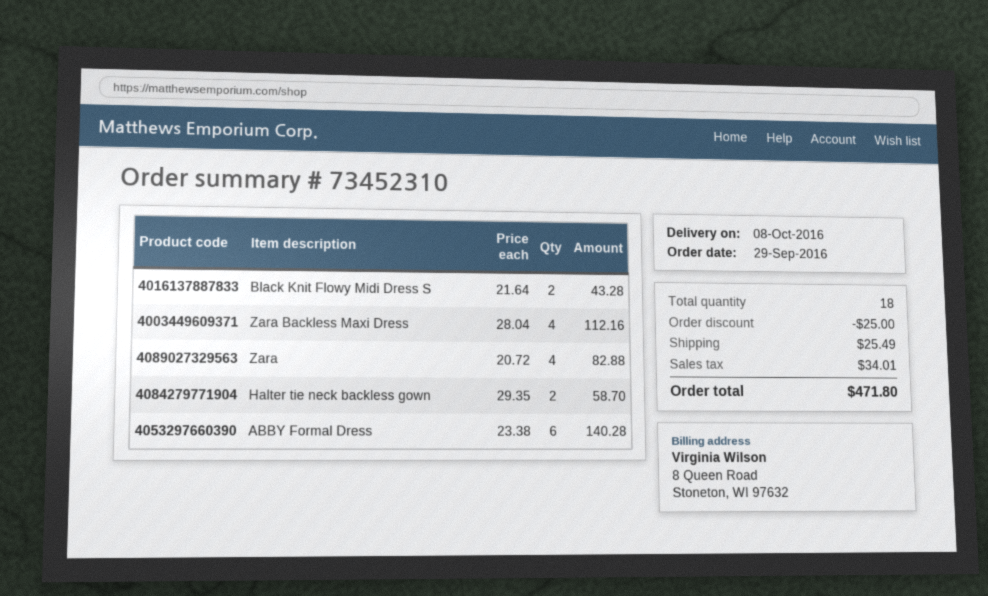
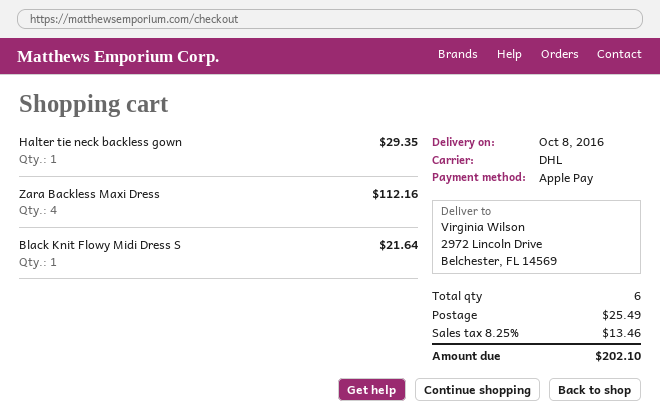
Black Knit Flowy Midi Dress S: 2 for 43.28 -> 1 for 21.64
Zara: 4 for 82.88 -> none
Halter tie neck backless gown: 2 for 58.70 -> 1 for 29.35
ABBY Formal Dress: 6 for 140.28 -> none
total quantity: 18 -> 6
discount: 25.00 -> none
tax: 34.01 -> 13.46
total: 471.80 -> 202.10

